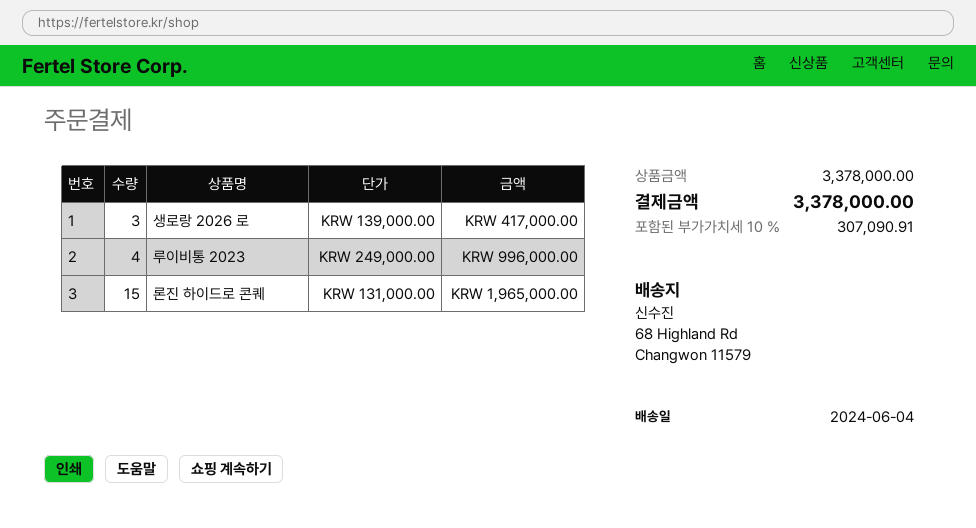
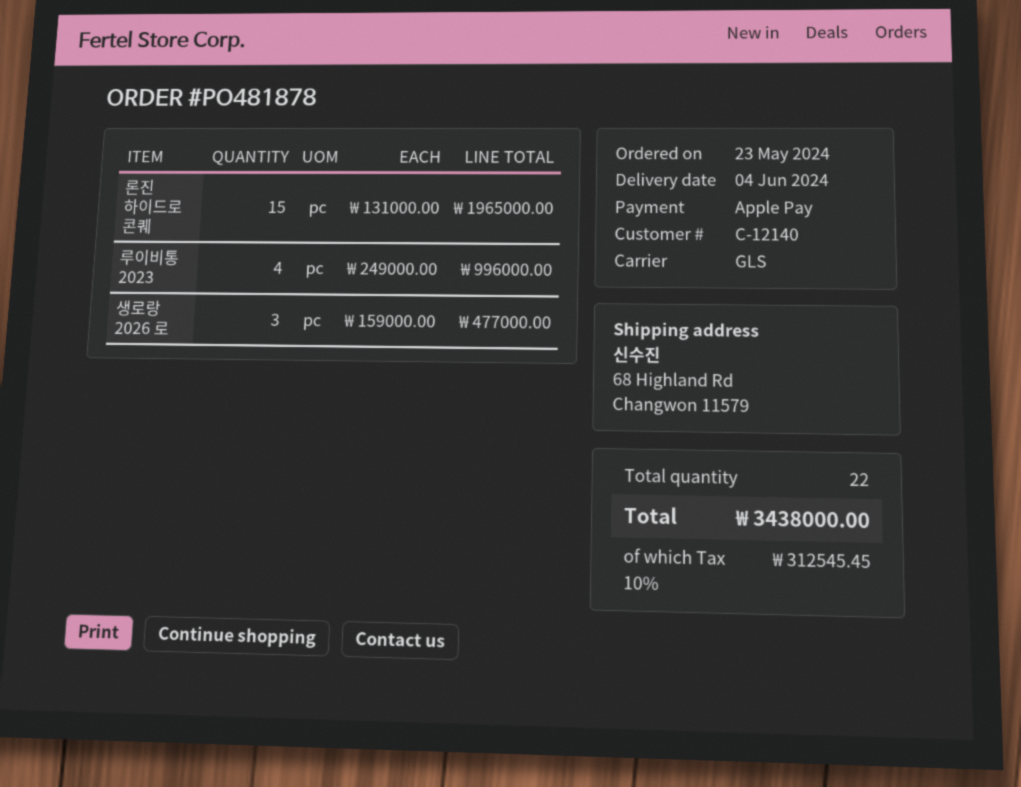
생로랑 2026 로: 3 x 139000.00 = 417000.00 -> 3 x 159000.00 = 477000.00
tax: 10% = 307090.91 -> 10% = 312545.45
total: 3378000.00 -> 3438000.00

